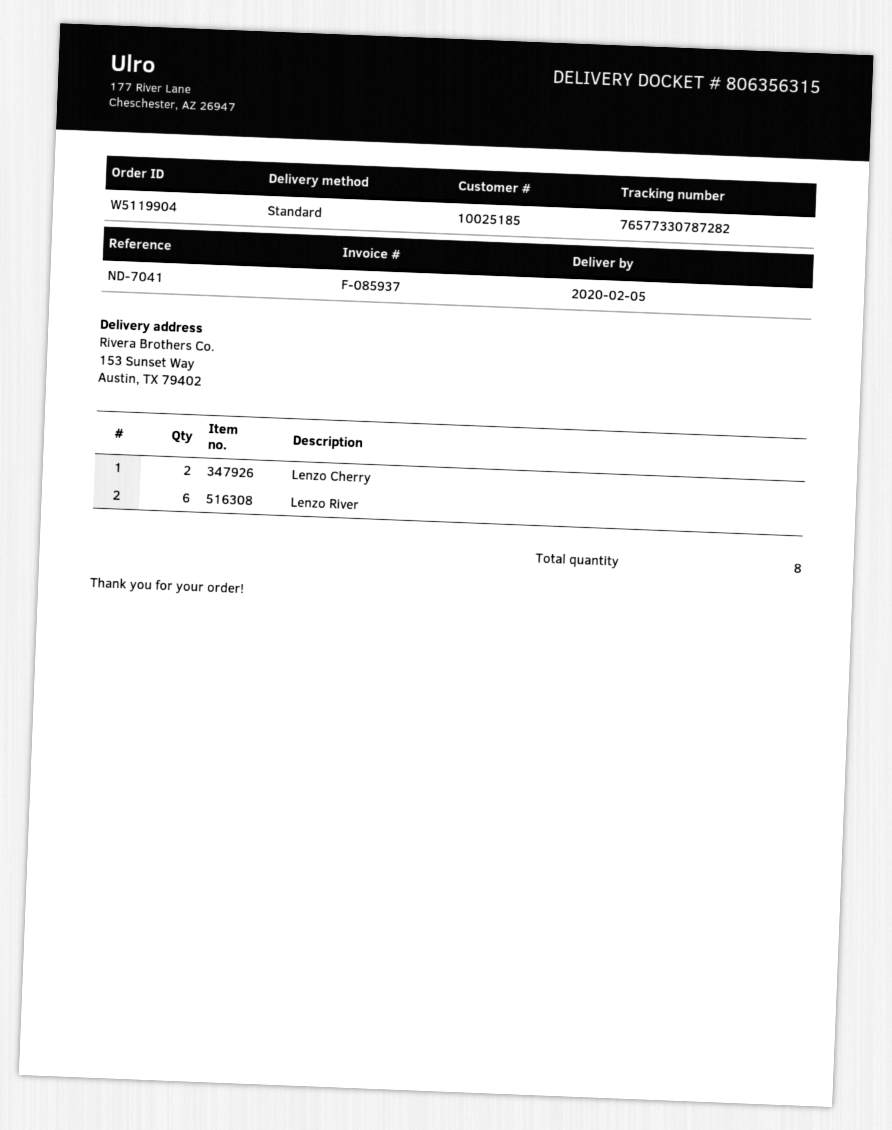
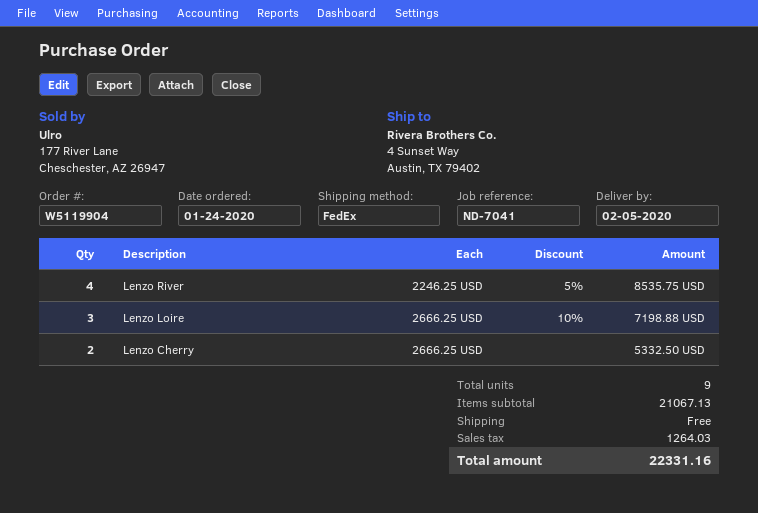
shipping method: standard -> FedEx
ship to: 153 Sunset Way, Austin, TX 79402 -> 4 Sunset Way, Austin, TX 79402
Lenzo River: 6 -> 4
Lenzo Loire: none -> 3
total quantity: 8 -> 9

